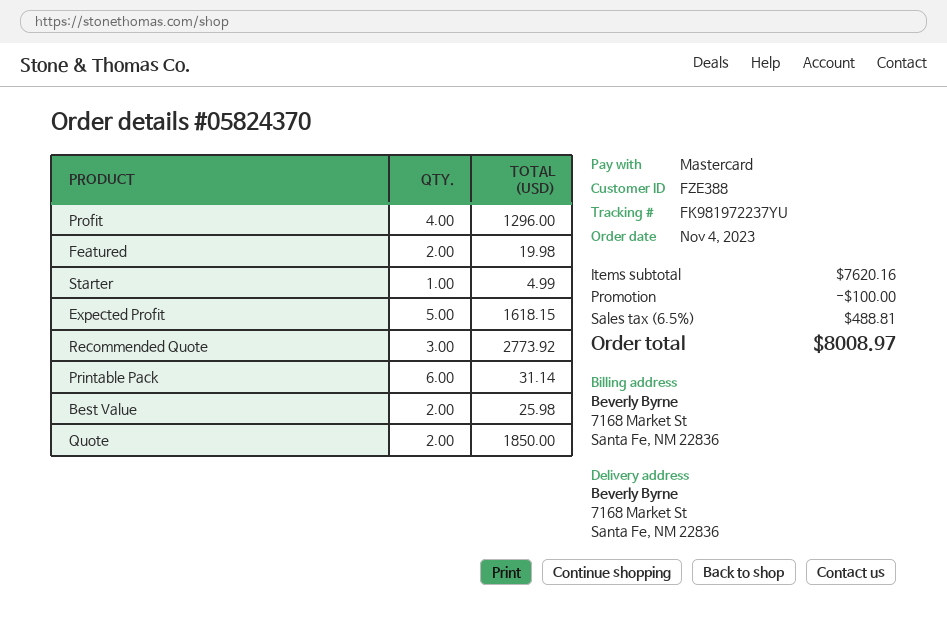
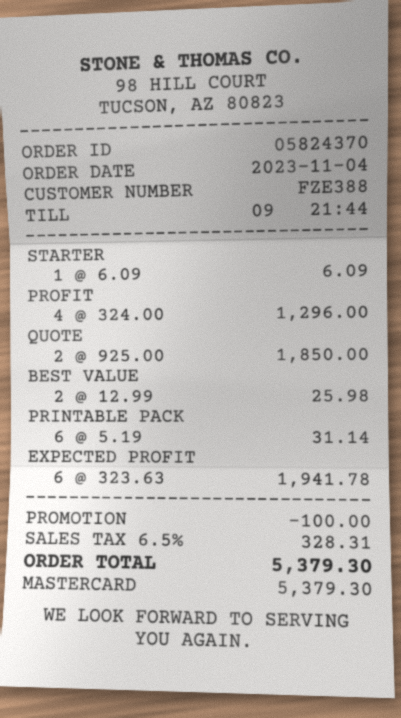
Featured: 2 for 19.98 -> none
Starter: 1 for 4.99 -> 1 for 6.09
Expected Profit: 5 for 1618.15 -> 6 for 1941.78
Recommended Quote: 3 for 2773.92 -> none
tax: 6.5% = 488.81 -> 6.5% = 328.31
total: 8008.97 -> 5379.30

